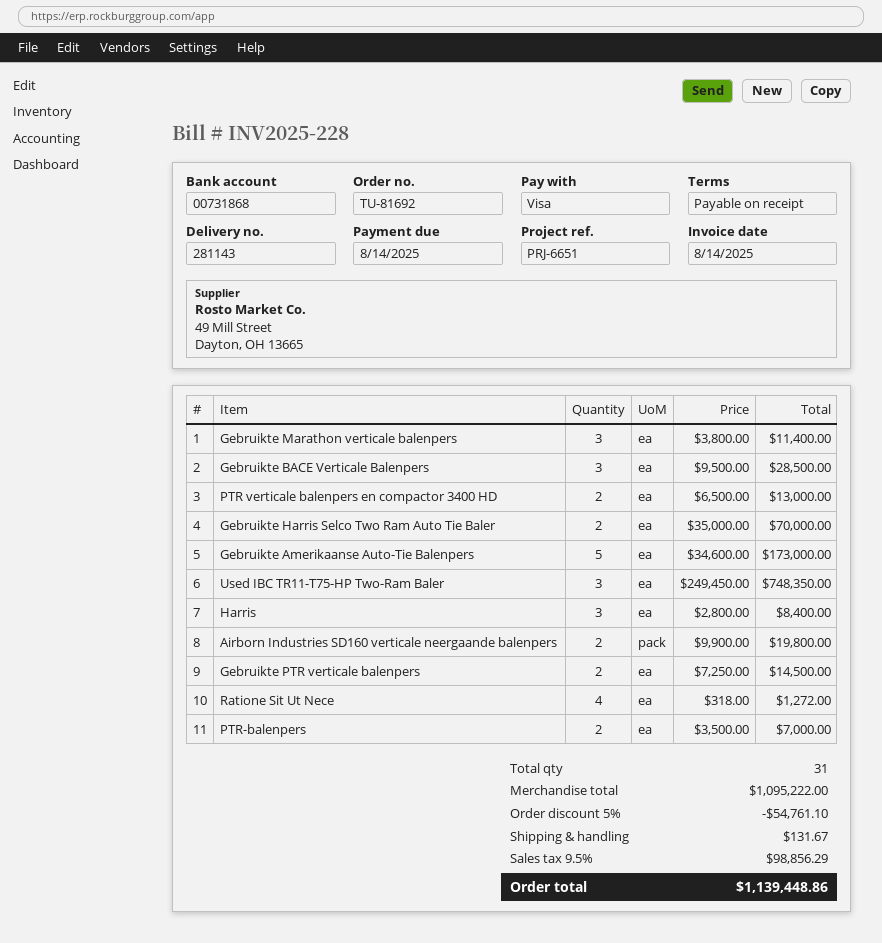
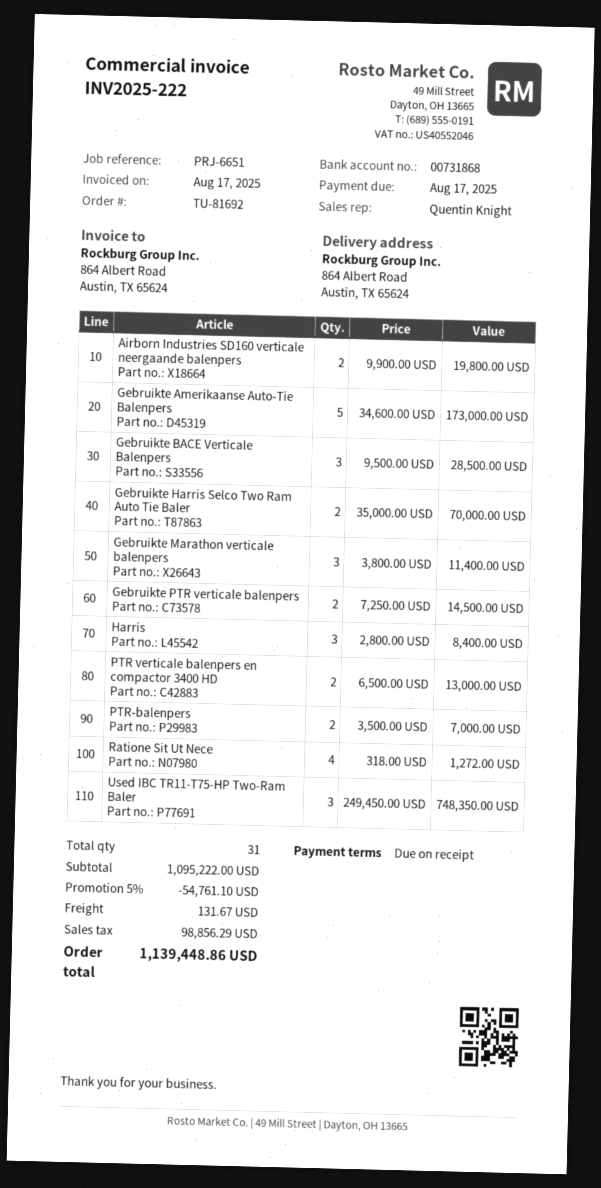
invoice number: INV2025-228 -> INV2025-222
invoice date: 2025-08-14 -> 2025-08-17
due date: 2025-08-14 -> 2025-08-17

